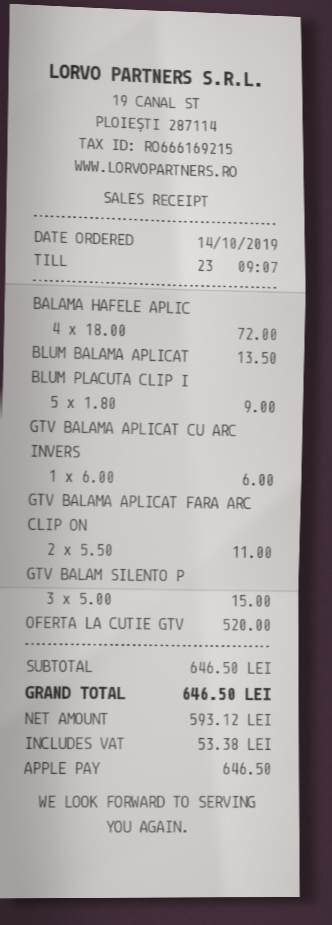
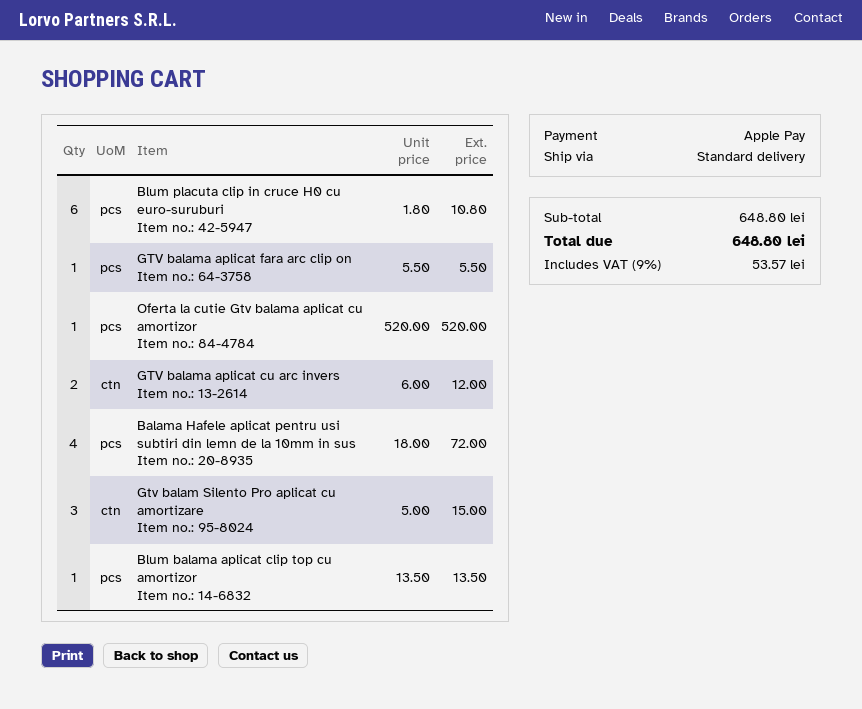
BLUM PLACUTA CLIP I: 5 x 1.80 = 9.00 -> 6 x 1.80 = 10.80
GTV BALAMA APLICAT CU ARC INVERS: 1 x 6.00 = 6.00 -> 2 x 6.00 = 12.00
GTV BALAMA APLICAT FARA ARC CLIP ON: 2 x 5.50 = 11.00 -> 1 x 5.50 = 5.50
subtotal: 646.50 -> 648.80
tax: 53.38 -> 53.57
total: 646.50 -> 648.80

